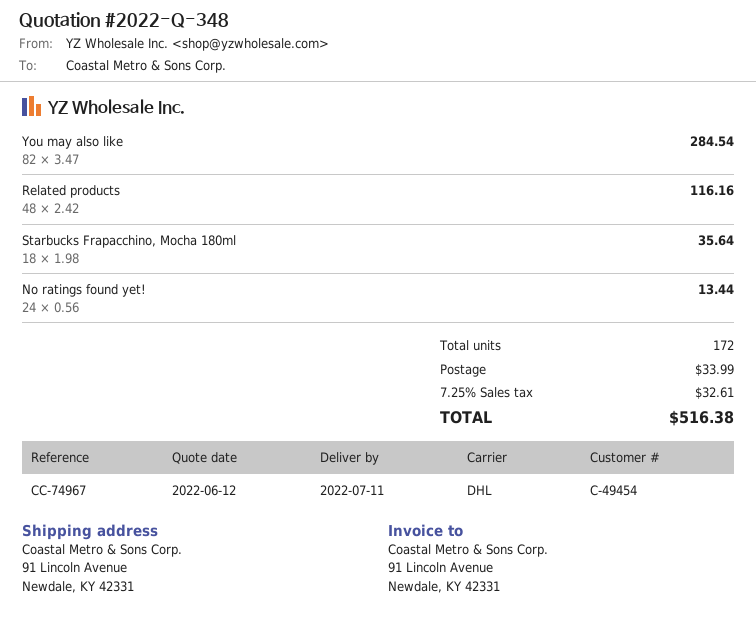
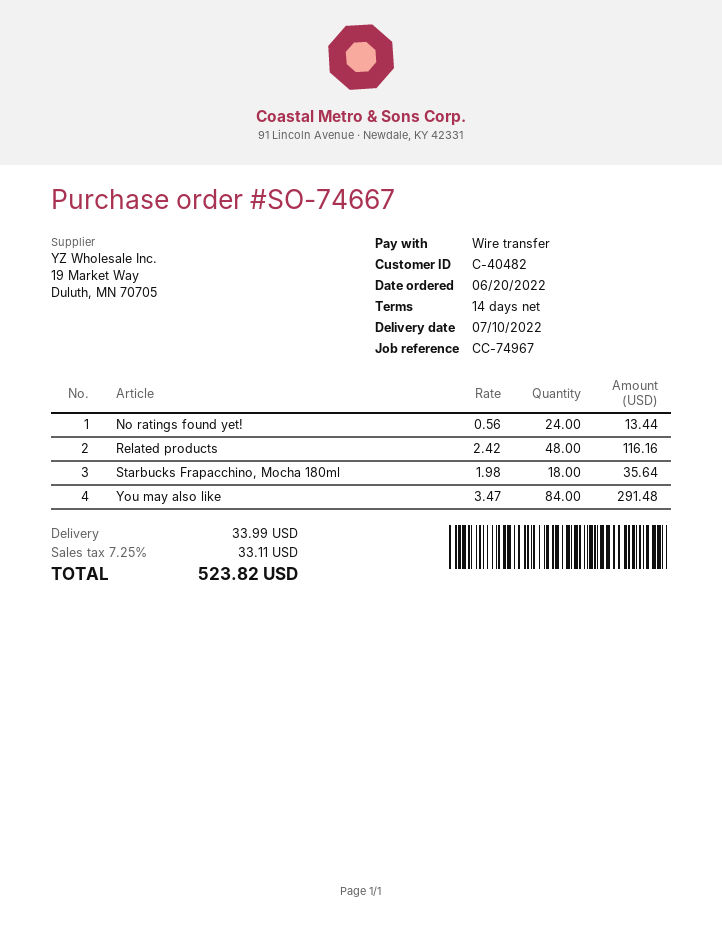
delivery date: 2022-07-11 -> 2022-07-10
customer number: C-49454 -> C-40482
You may also like: 82 x 3.47 = 284.54 -> 84 x 3.47 = 291.48
tax: 7.25% = 32.61 -> 7.25% = 33.11
total: 516.38 -> 523.82

